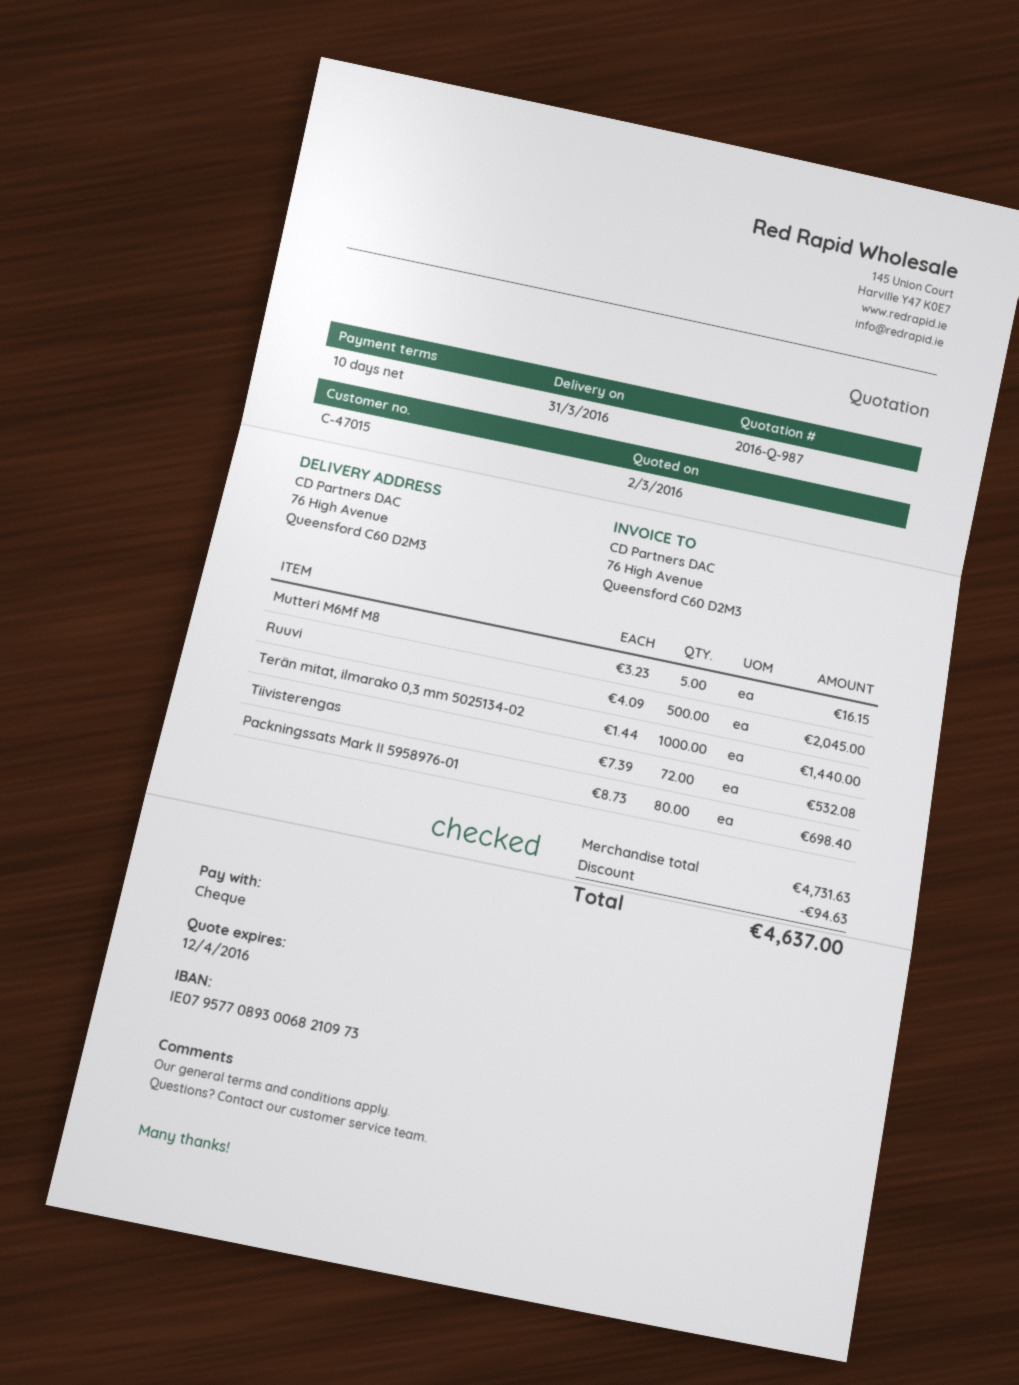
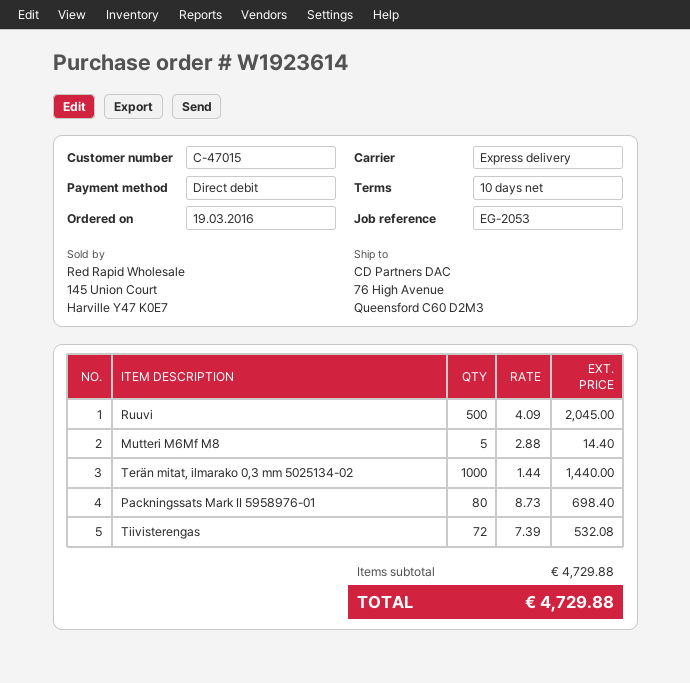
payment method: cheque -> direct debit
Mutteri M6Mf M8: 5 x 3.23 = 16.15 -> 5 x 2.88 = 14.40
subtotal: 4731.63 -> 4729.88
discount: 94.63 -> none
total: 4637.00 -> 4729.88

